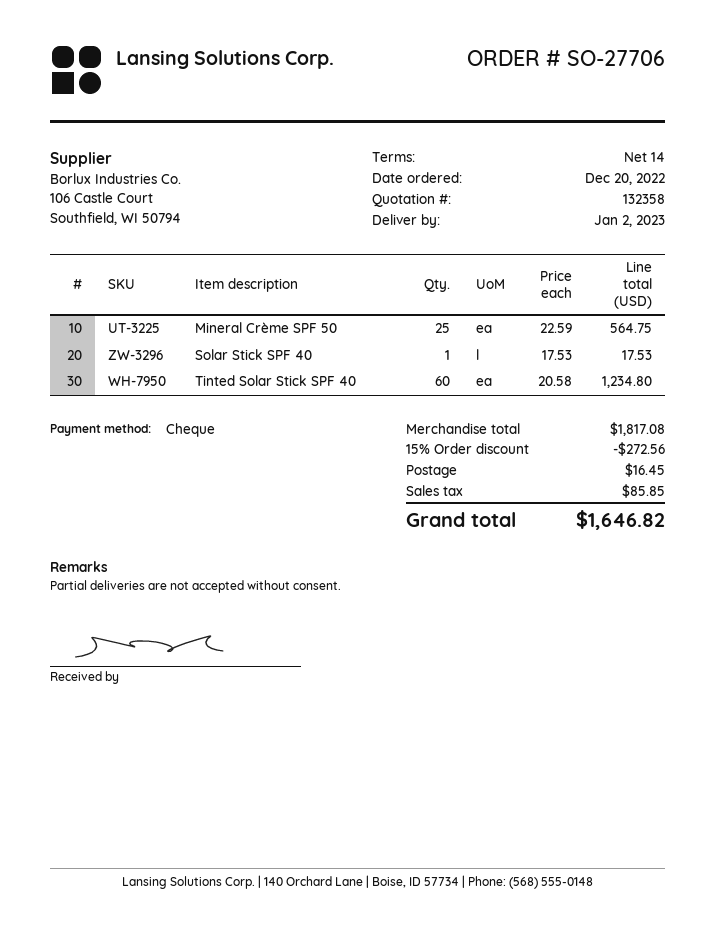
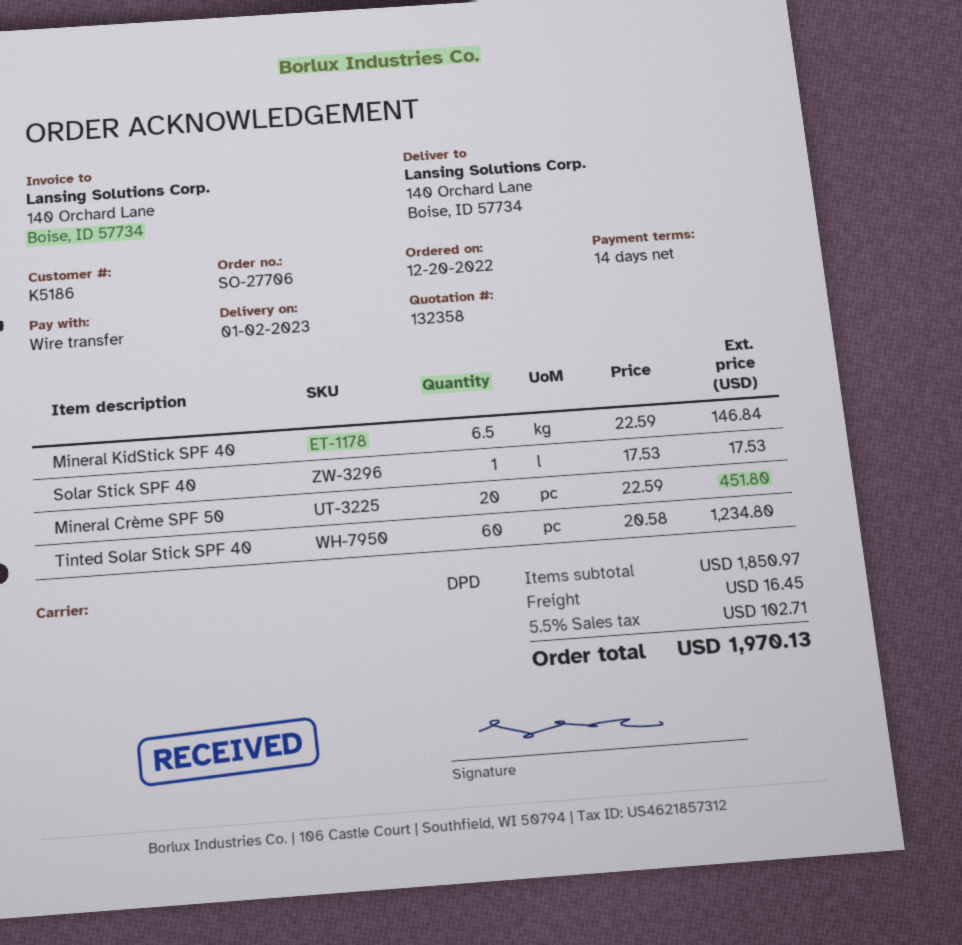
payment method: cheque -> bank transfer
Mineral Crème SPF 50: 25 x 22.59 = 564.75 -> 20 x 22.59 = 451.80
Mineral KidStick SPF 40: none -> 6.5 x 22.59 = 146.84
subtotal: 1817.08 -> 1850.97
discount: 15% = 272.56 -> none
tax: 85.85 -> 102.71
total: 1646.82 -> 1970.13

